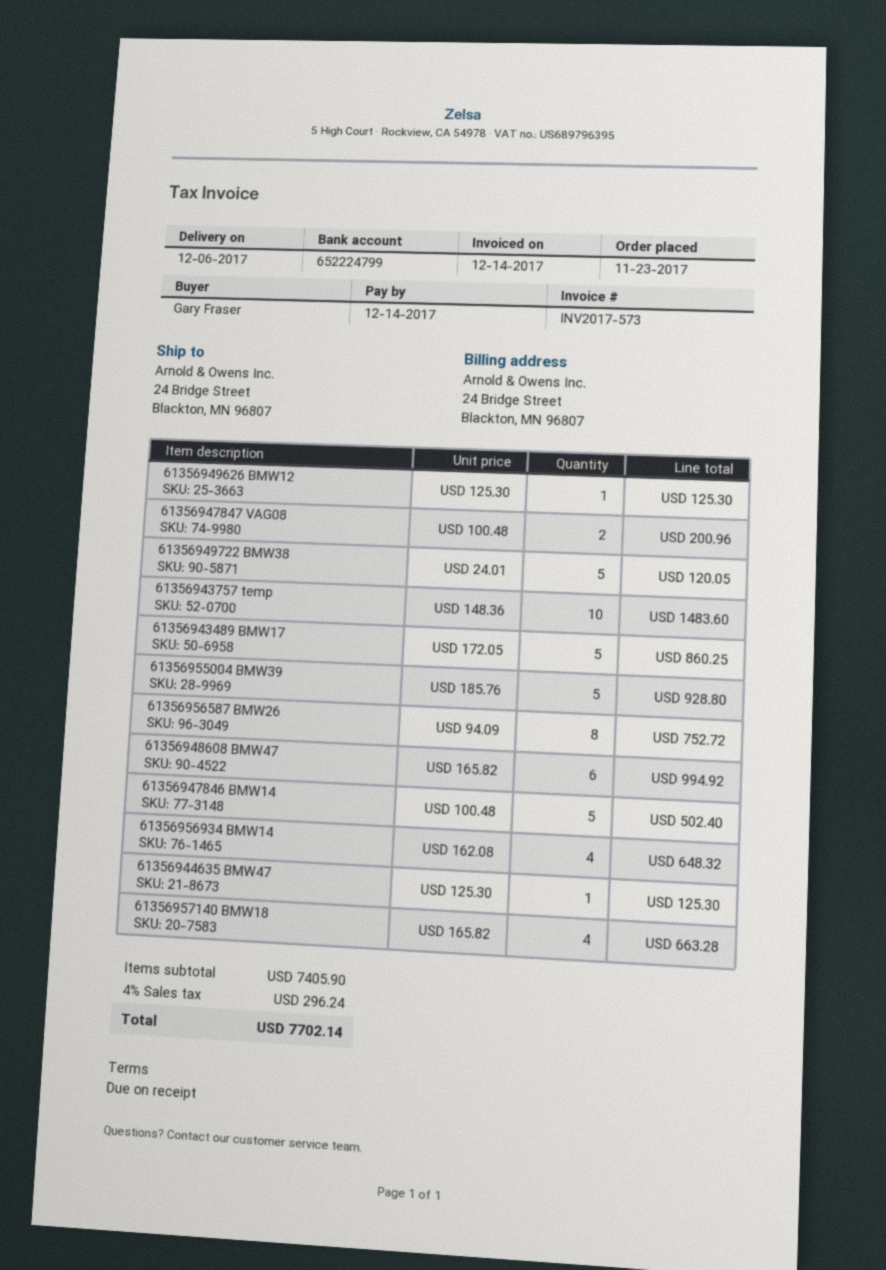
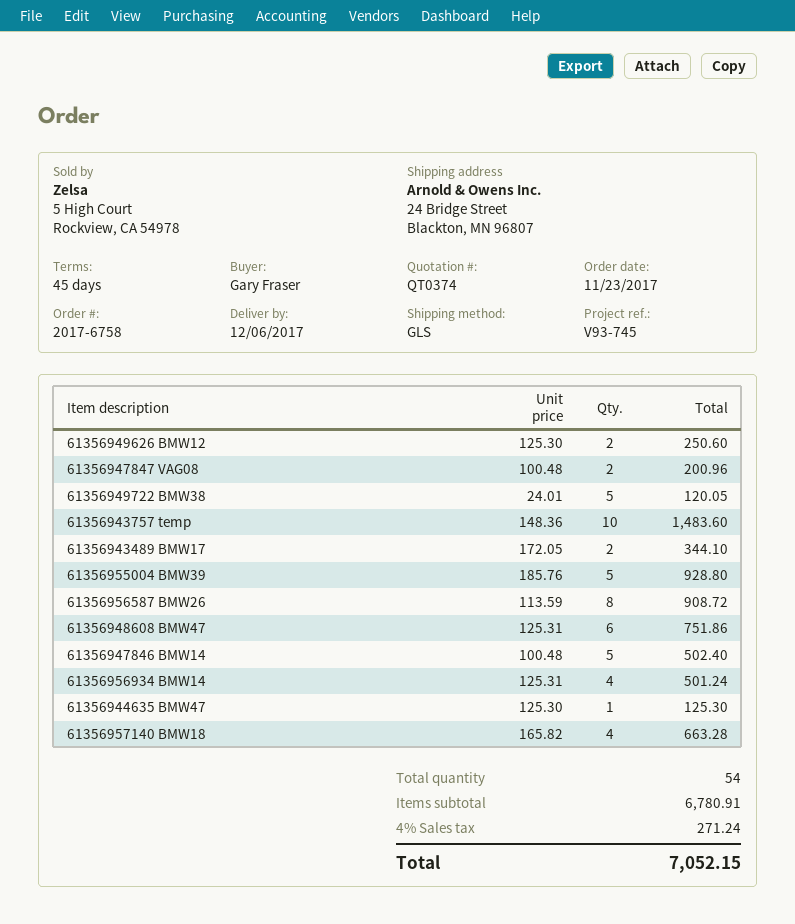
payment terms: on receipt -> 45 days
61356949626 BMW12: 1 x 125.30 = 125.30 -> 2 x 125.30 = 250.60
61356943489 BMW17: 5 x 172.05 = 860.25 -> 2 x 172.05 = 344.10
61356956587 BMW26: 8 x 94.09 = 752.72 -> 8 x 113.59 = 908.72
61356948608 BMW47: 6 x 165.82 = 994.92 -> 6 x 125.31 = 751.86
61356956934 BMW14: 4 x 162.08 = 648.32 -> 4 x 125.31 = 501.24
subtotal: 7405.90 -> 6780.91
tax: 4% = 296.24 -> 4% = 271.24
total: 7702.14 -> 7052.15

